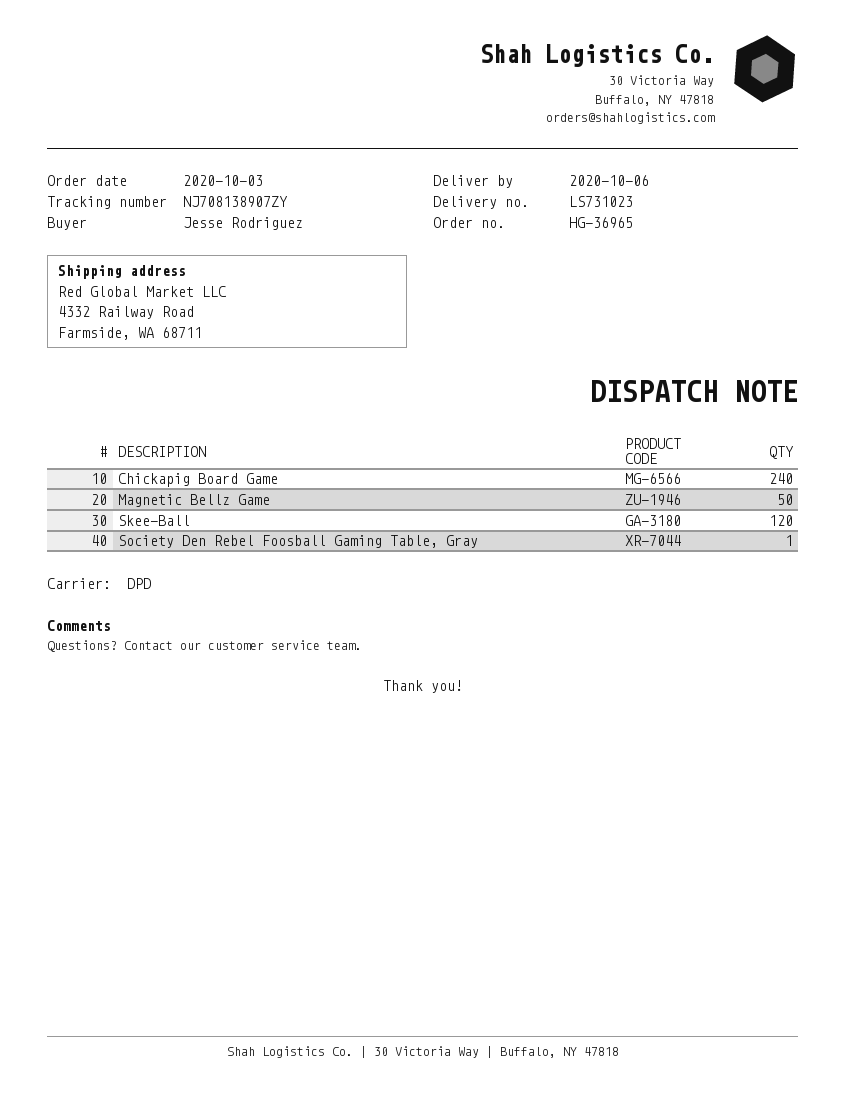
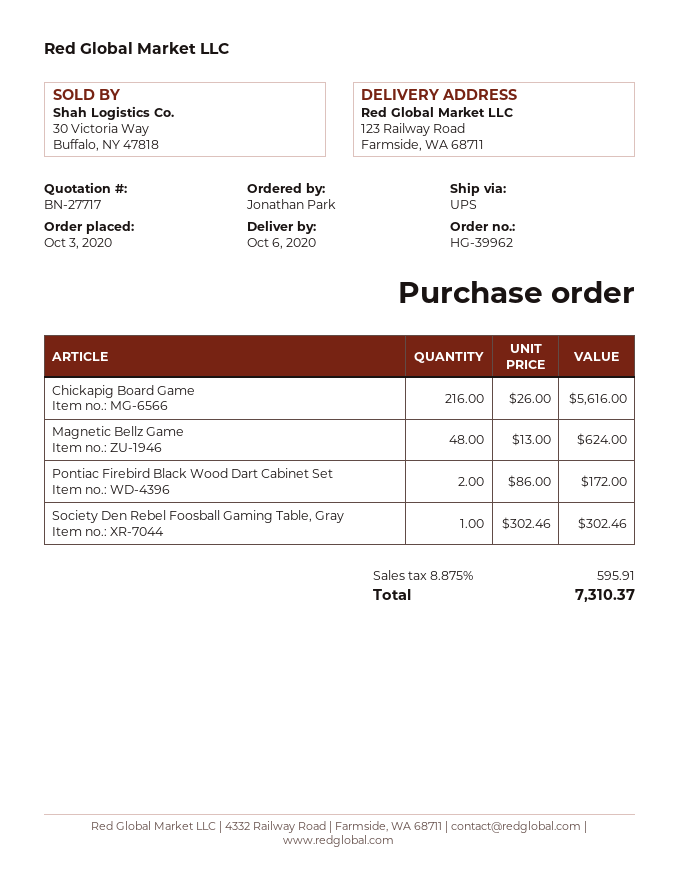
order number: HG-36965 -> HG-39962
ordered by: Jesse Rodriguez -> Jonathan Park
shipping method: DPD -> UPS
ship to: 4332 Railway Road, Farmside, WA 68711 -> 123 Railway Road, Farmside, WA 68711
Chickapig Board Game: 240 -> 216
Magnetic Bellz Game: 50 -> 48
Skee-Ball: 120 -> none
Pontiac Firebird Black Wood Dart Cabinet Set: none -> 2

